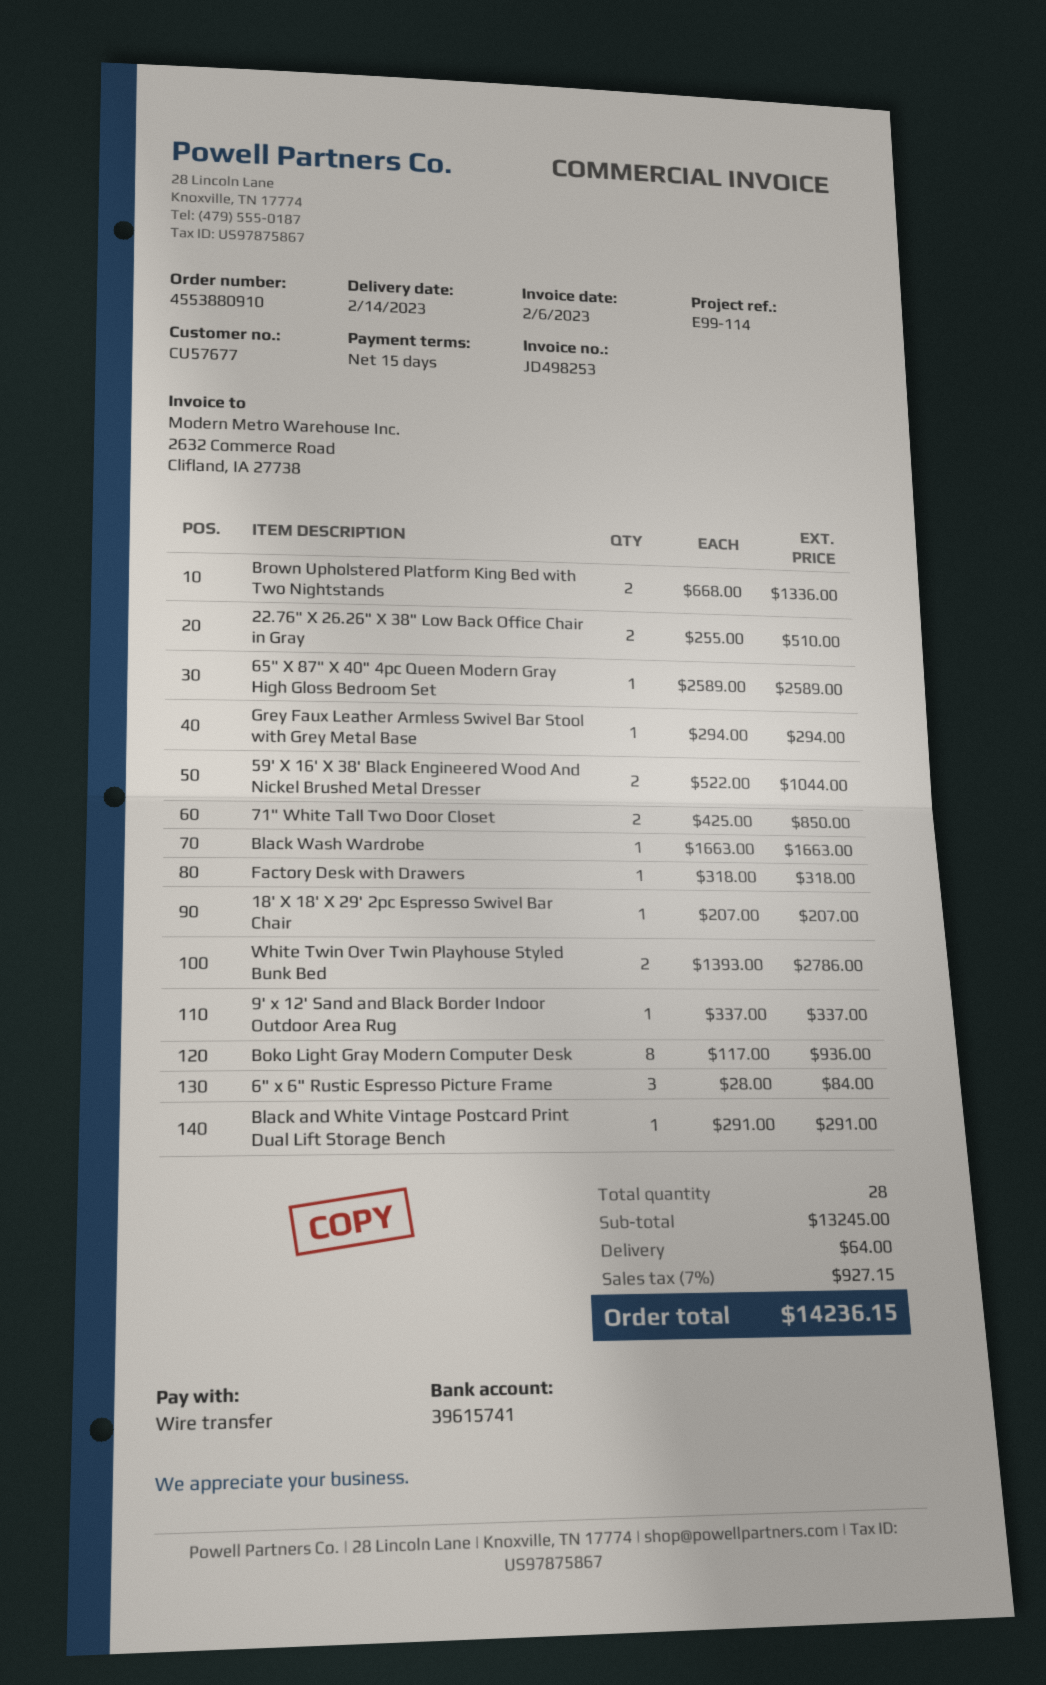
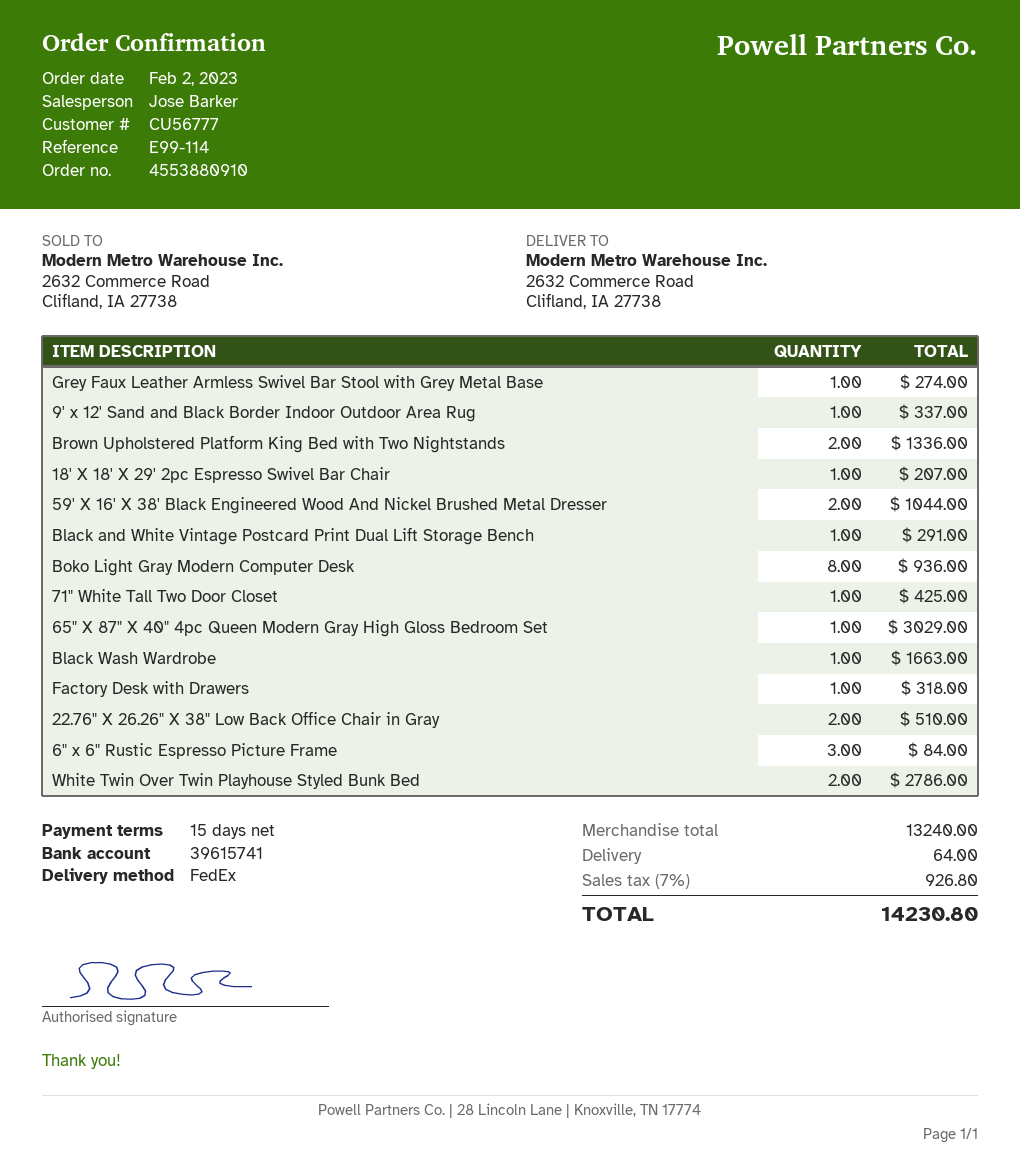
customer number: CU57677 -> CU56777
65" X 87" X 40" 4pc Queen Modern Gray High Gloss Bedroom Set: 1 for 2589.00 -> 1 for 3029.00
Grey Faux Leather Armless Swivel Bar Stool with Grey Metal Base: 1 for 294.00 -> 1 for 274.00
71" White Tall Two Door Closet: 2 for 850.00 -> 1 for 425.00
subtotal: 13245.00 -> 13240.00
tax: 7% = 927.15 -> 7% = 926.80
total: 14236.15 -> 14230.80

